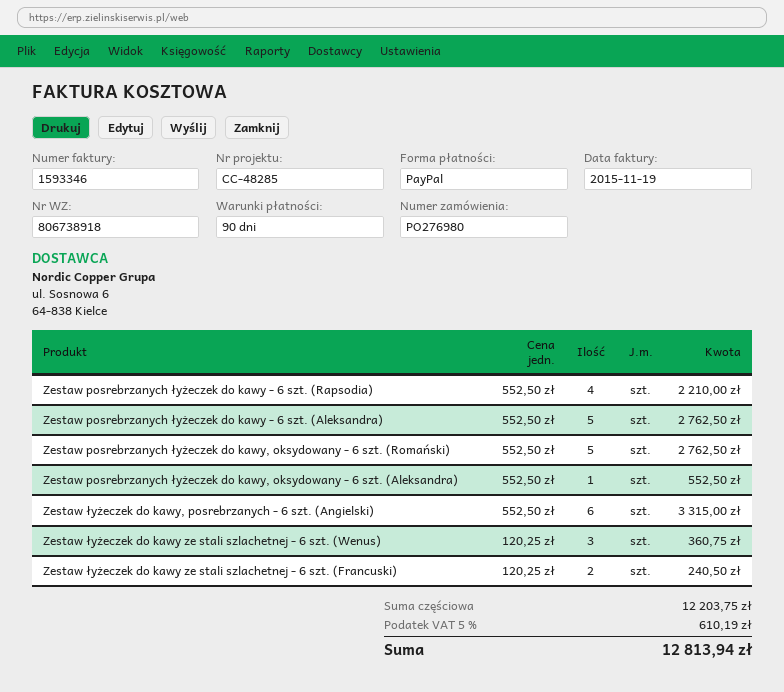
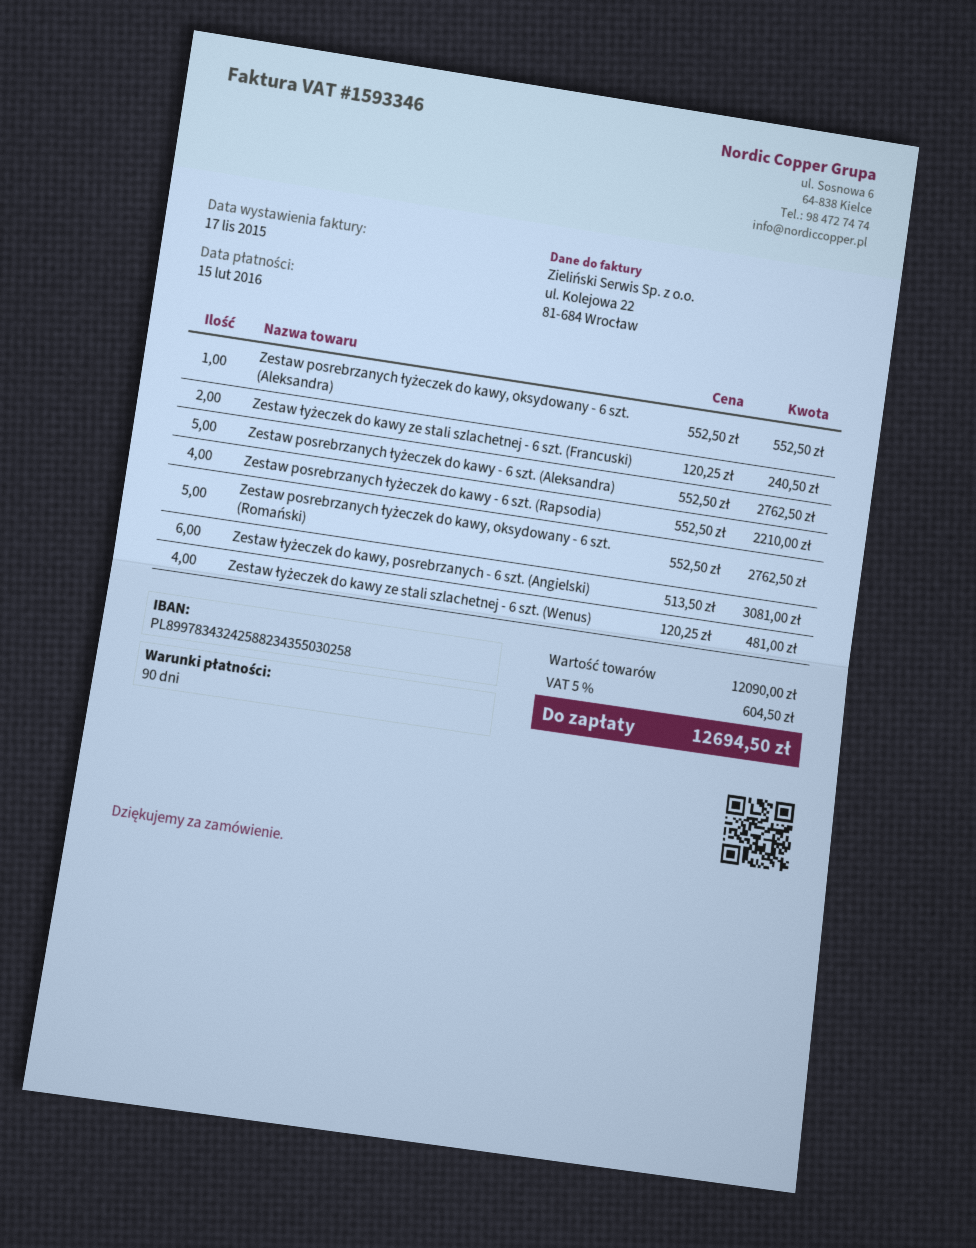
invoice date: 2015-11-19 -> 2015-11-17
Zestaw łyżeczek do kawy, posrebrzanych - 6 szt. (Angielski): 6 x 552.50 = 3315.00 -> 6 x 513.50 = 3081.00
Zestaw łyżeczek do kawy ze stali szlachetnej - 6 szt. (Wenus): 3 x 120.25 = 360.75 -> 4 x 120.25 = 481.00
subtotal: 12203.75 -> 12090.00
tax: 5% = 610.19 -> 5% = 604.50
total: 12813.94 -> 12694.50

